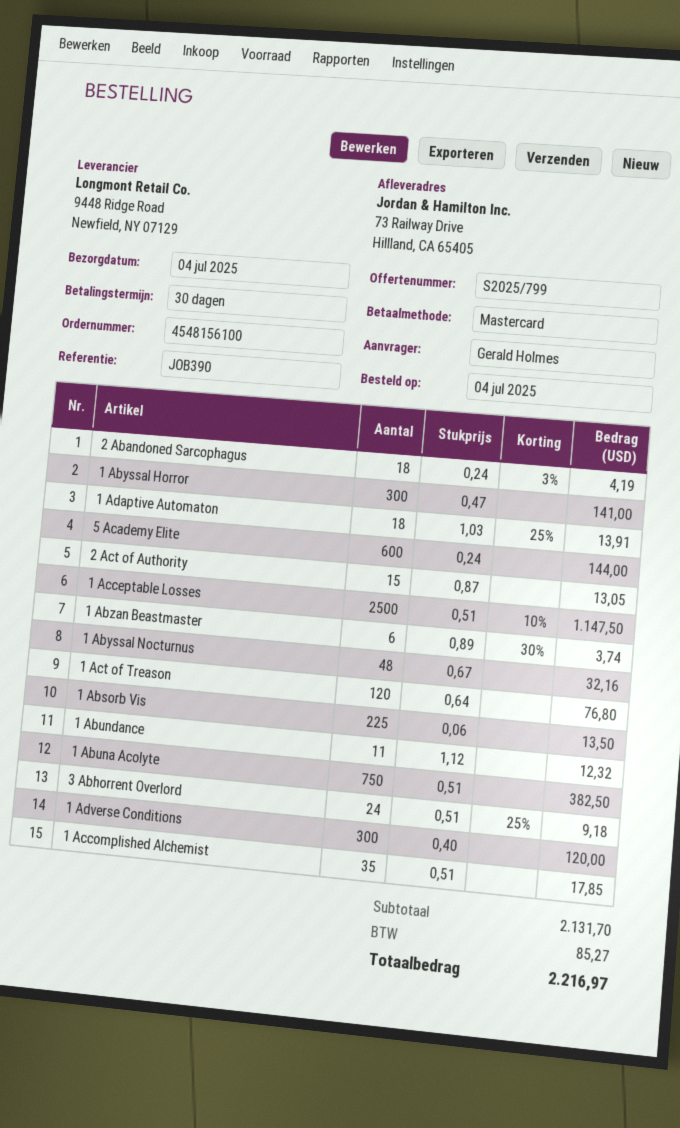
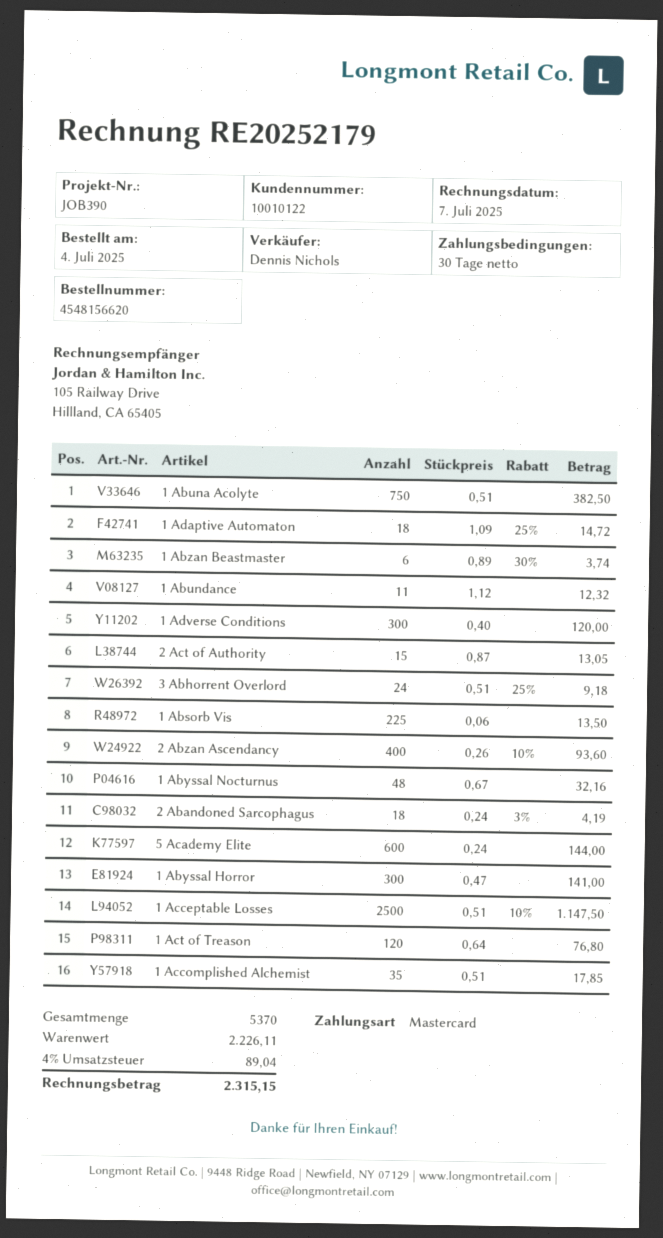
order number: 4548156100 -> 4548156620
1 Adaptive Automaton: 18 x 1.03 - 25% = 13.91 -> 18 x 1.09 - 25% = 14.72
2 Abzan Ascendancy: none -> 400 x 0.26 - 10% = 93.60
subtotal: 2131.70 -> 2226.11
tax: 85.27 -> 89.04
total: 2216.97 -> 2315.15

